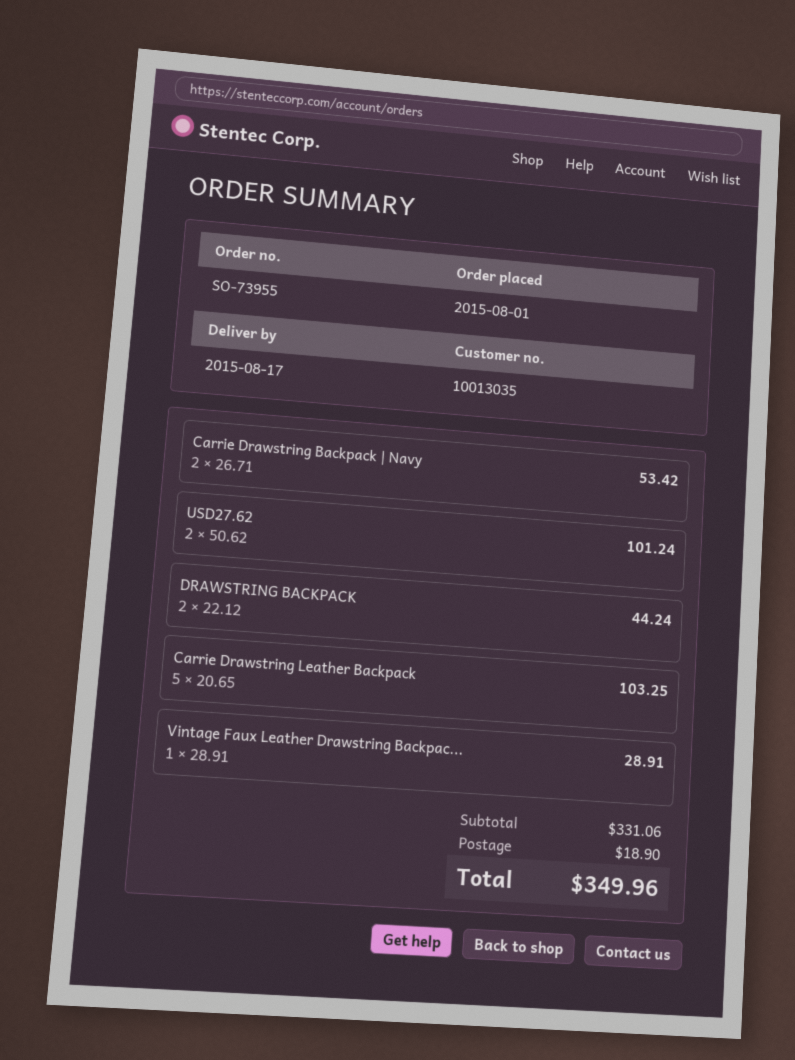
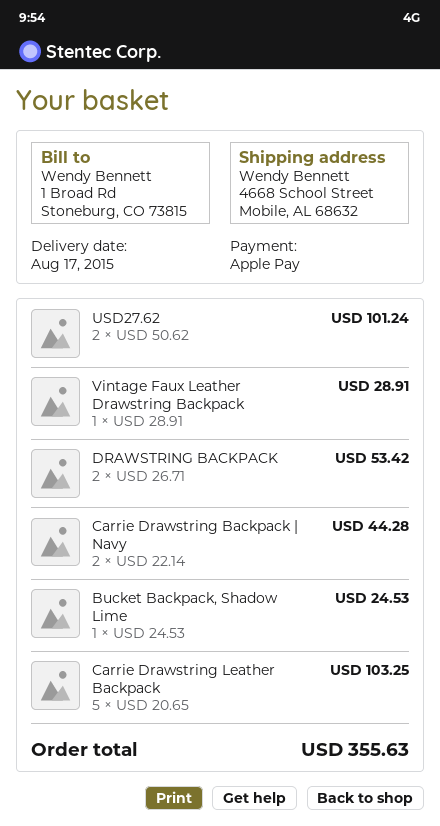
Carrie Drawstring Backpack | Navy: 2 x 26.71 = 53.42 -> 2 x 22.14 = 44.28
DRAWSTRING BACKPACK: 2 x 22.12 = 44.24 -> 2 x 26.71 = 53.42
Bucket Backpack, Shadow Lime: none -> 1 x 24.53 = 24.53
shipping: 18.90 -> none
total: 349.96 -> 355.63

